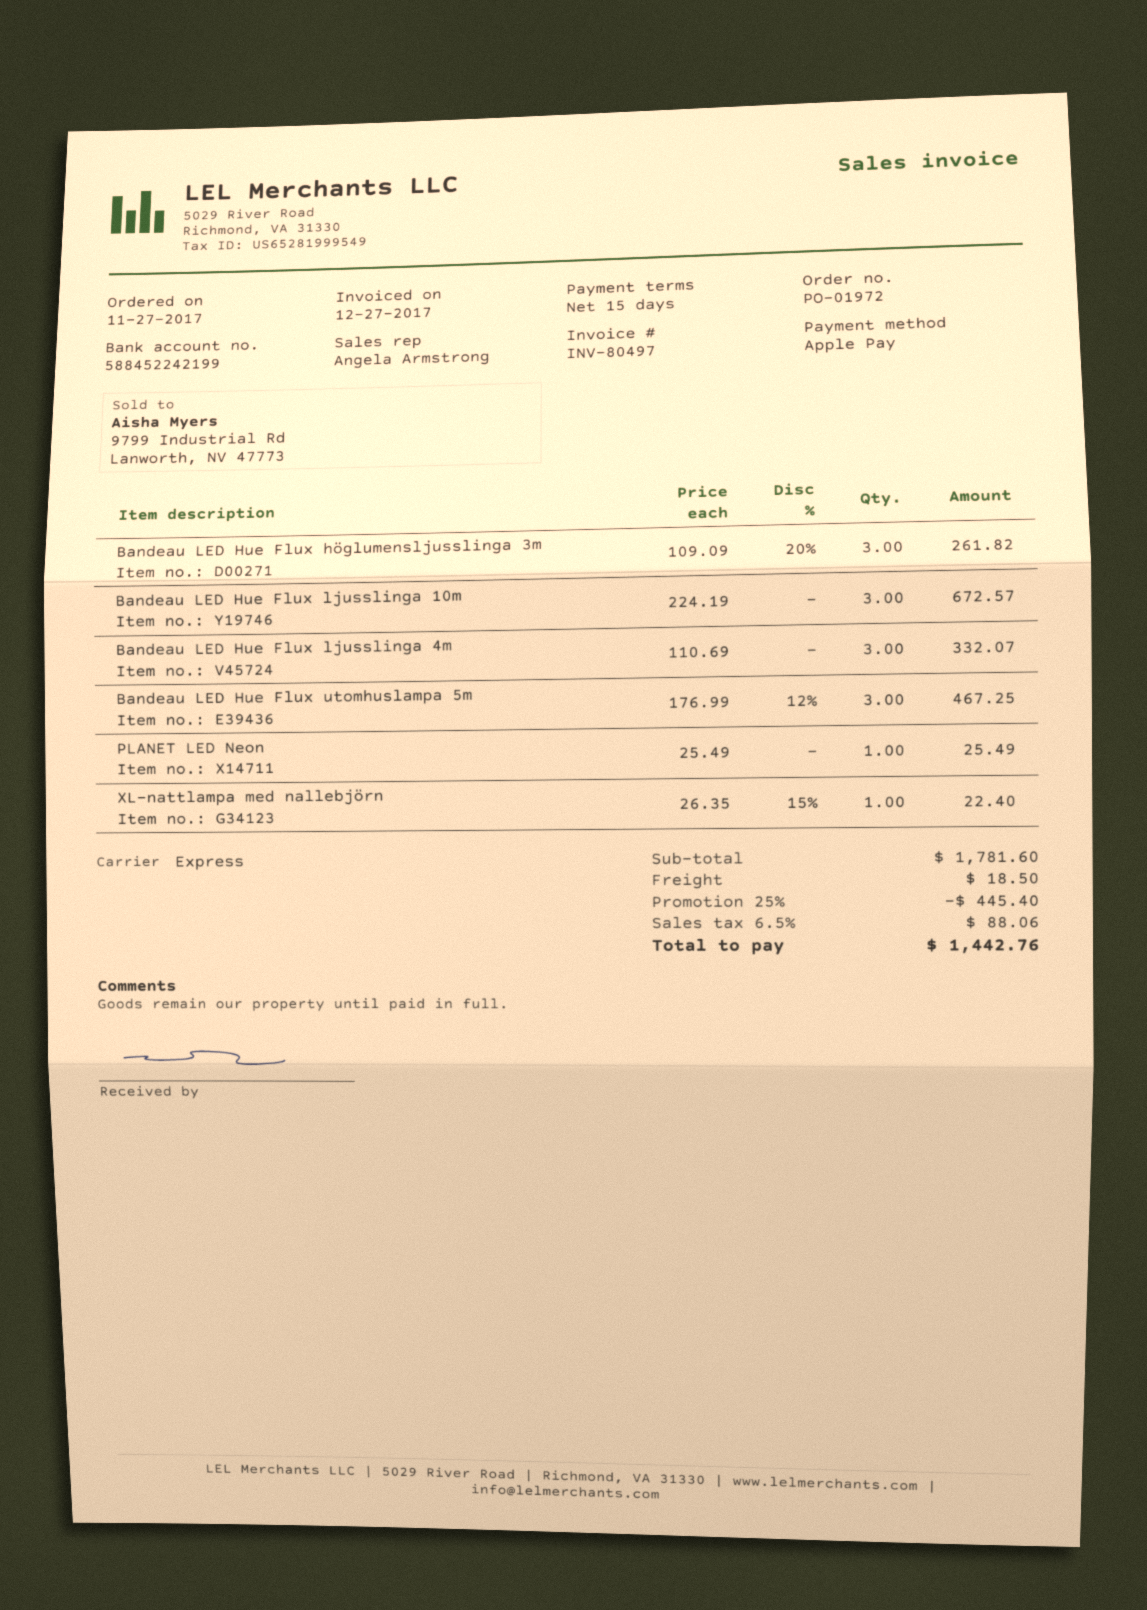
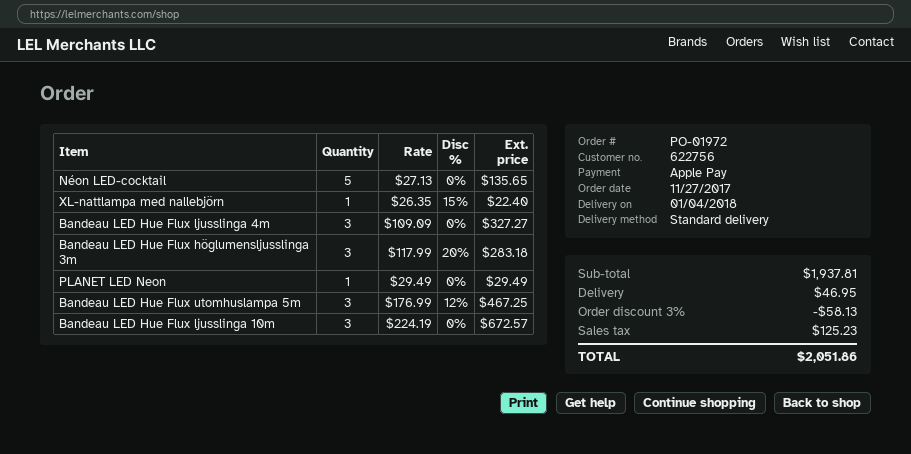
shipping method: express -> standard
Bandeau LED Hue Flux höglumensljusslinga 3m: 3 x 109.09 - 20% = 261.82 -> 3 x 117.99 - 20% = 283.18
Bandeau LED Hue Flux ljusslinga 4m: 3 x 110.69 = 332.07 -> 3 x 109.09 = 327.27
PLANET LED Neon: 1 x 25.49 = 25.49 -> 1 x 29.49 = 29.49
Néon LED-cocktail: none -> 5 x 27.13 = 135.65
subtotal: 1781.60 -> 1937.81
discount: 25% = 445.40 -> 3% = 58.13
shipping: 18.50 -> 46.95
tax: 88.06 -> 125.23
total: 1442.76 -> 2051.86

